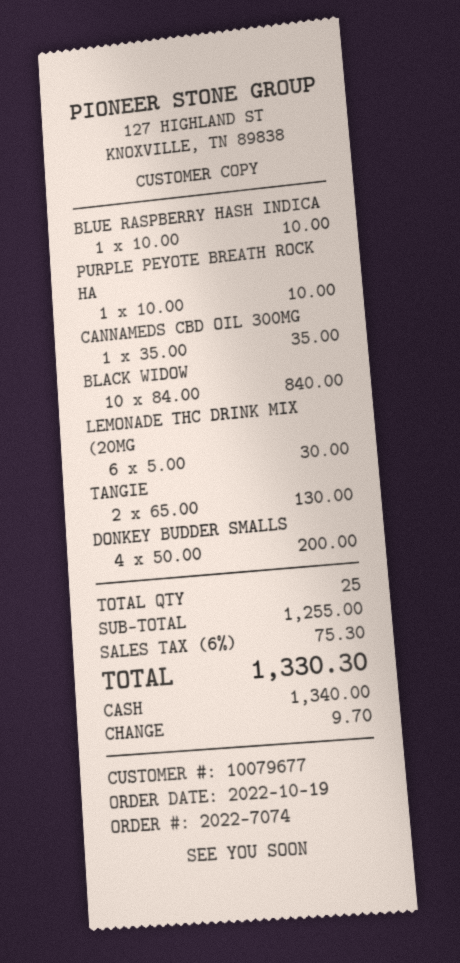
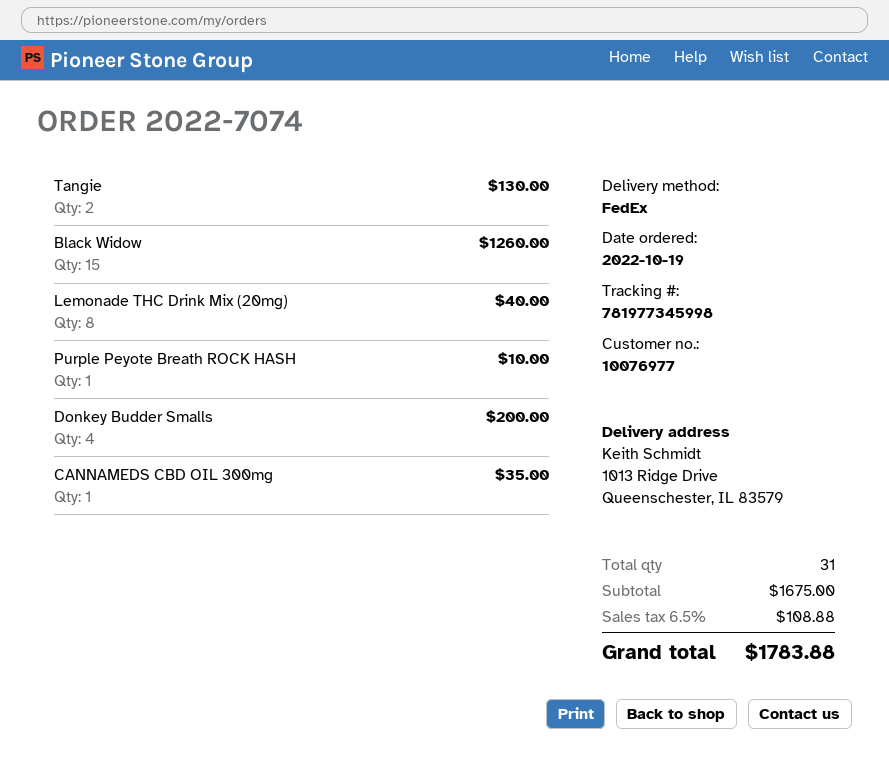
customer number: 10079677 -> 10076977
BLUE RASPBERRY HASH INDICA: 1 for 10.00 -> none
BLACK WIDOW: 10 for 840.00 -> 15 for 1260.00
LEMONADE THC DRINK MIX (20MG: 6 for 30.00 -> 8 for 40.00
total quantity: 25 -> 31
subtotal: 1255.00 -> 1675.00
tax: 6% = 75.30 -> 6.5% = 108.88
total: 1330.30 -> 1783.88

